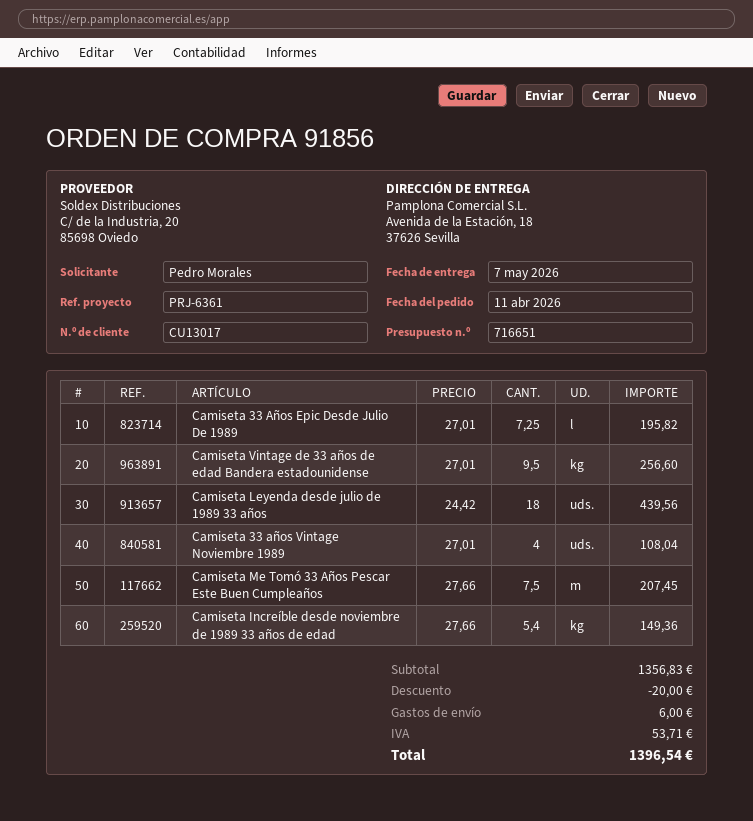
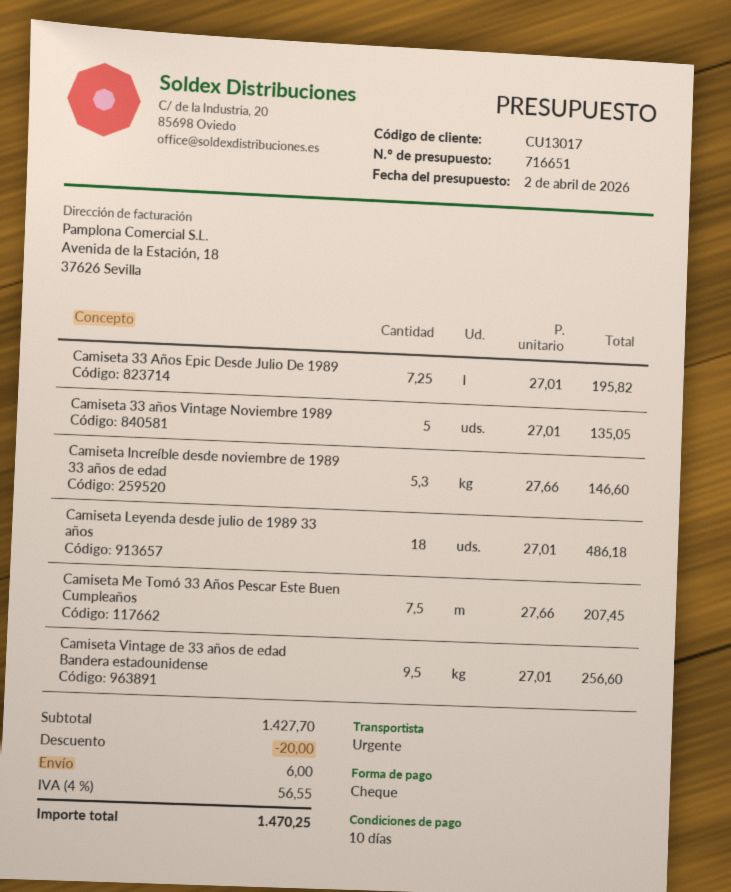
Camiseta Leyenda desde julio de 1989 33 años: 18 x 24.42 = 439.56 -> 18 x 27.01 = 486.18
Camiseta 33 años Vintage Noviembre 1989: 4 x 27.01 = 108.04 -> 5 x 27.01 = 135.05
Camiseta Increíble desde noviembre de 1989 33 años de edad: 5.4 x 27.66 = 149.36 -> 5.3 x 27.66 = 146.60
subtotal: 1356.83 -> 1427.70
tax: 53.71 -> 56.55
total: 1396.54 -> 1470.25

